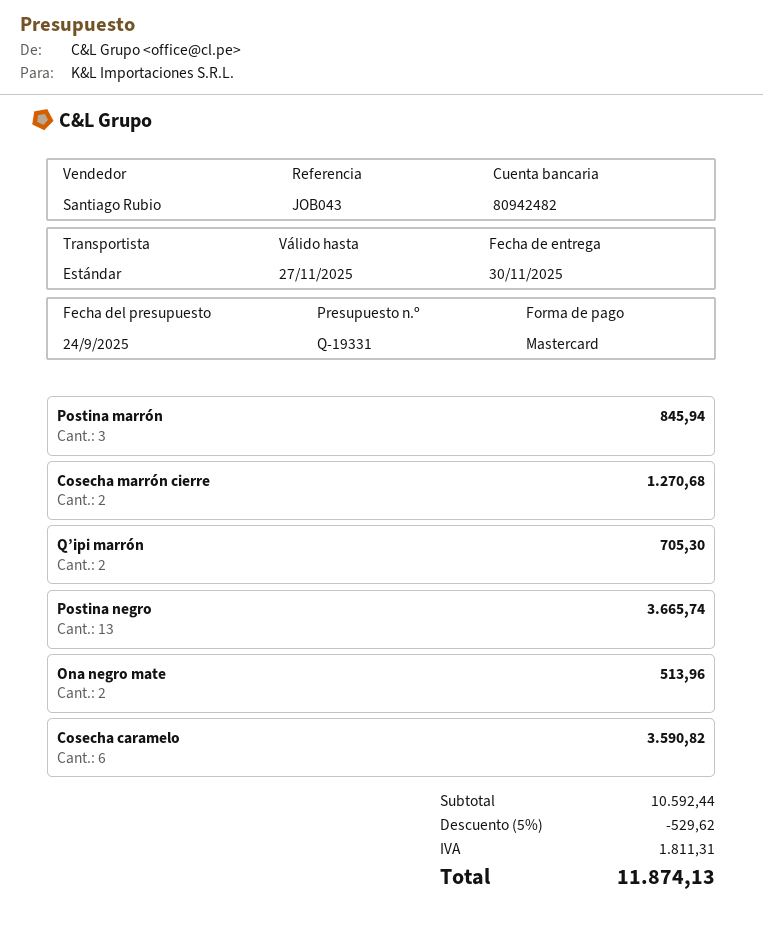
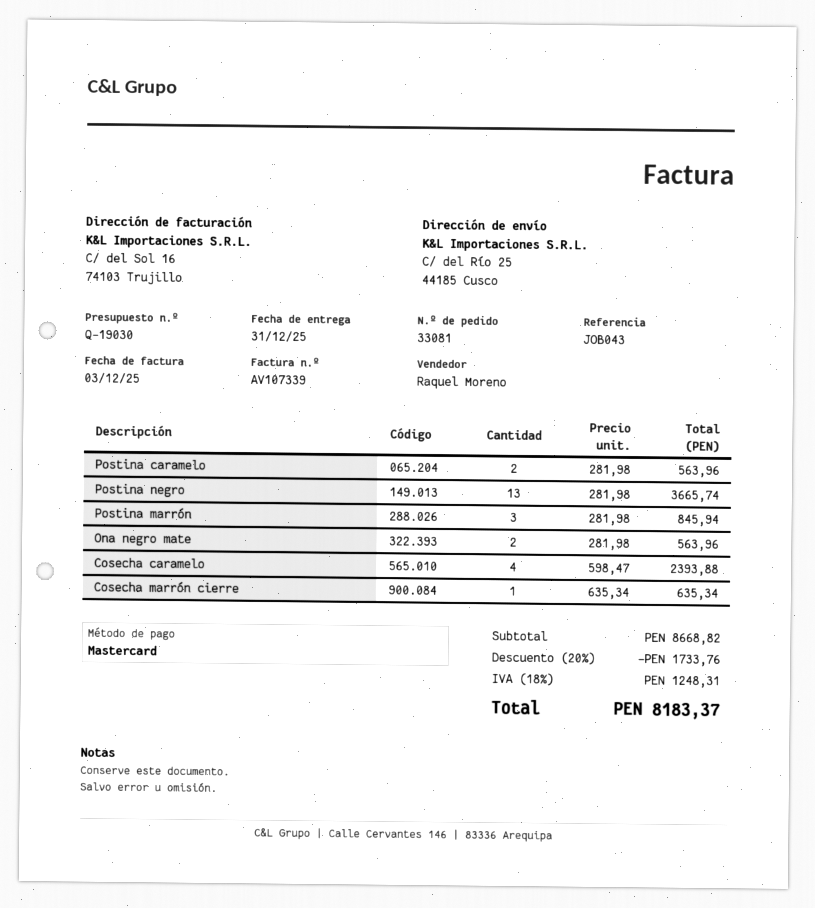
quote number: Q-19331 -> Q-19030
delivery date: 2025-11-30 -> 2025-12-31
sales rep: Santiago Rubio -> Raquel Moreno
Cosecha marrón cierre: 2 for 1270.68 -> 1 for 635.34
Q’ipi marrón: 2 for 705.30 -> none
Ona negro mate: 2 for 513.96 -> 2 for 563.96
Cosecha caramelo: 6 for 3590.82 -> 4 for 2393.88
Postina caramelo: none -> 2 for 563.96
subtotal: 10592.44 -> 8668.82
discount: 5% = 529.62 -> 20% = 1733.76
tax: 1811.31 -> 1248.31
total: 11874.13 -> 8183.37

